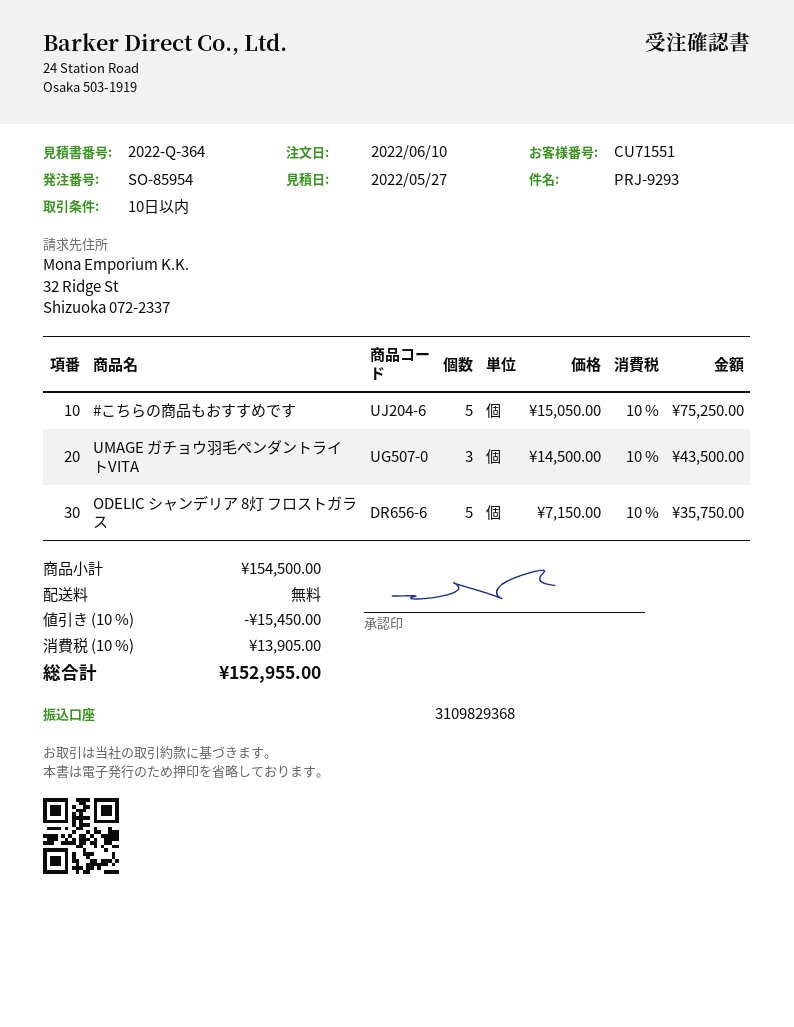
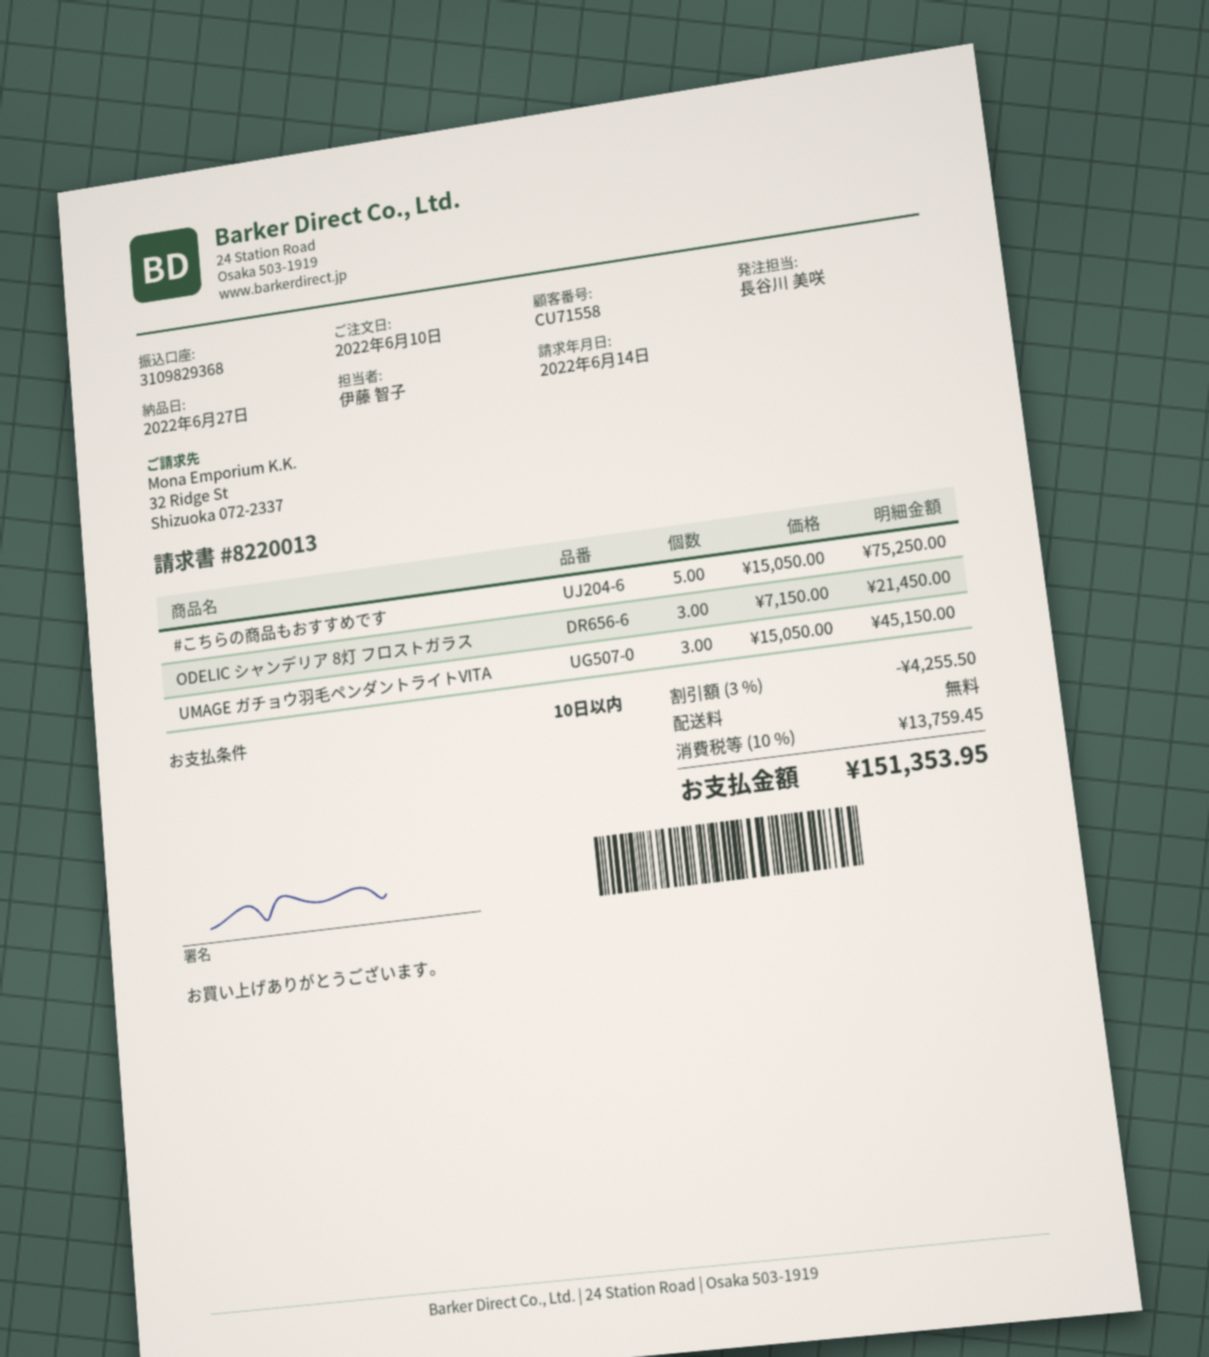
customer number: CU71551 -> CU71558
UMAGE ガチョウ羽毛ペンダントライトVITA: 3 x 14500.00 = 43500.00 -> 3 x 15050.00 = 45150.00
ODELIC シャンデリア 8灯 フロストガラス: 5 x 7150.00 = 35750.00 -> 3 x 7150.00 = 21450.00
discount: 10% = 15450.00 -> 3% = 4255.50
tax: 10% = 13905.00 -> 10% = 13759.45
total: 152955.00 -> 151353.95

